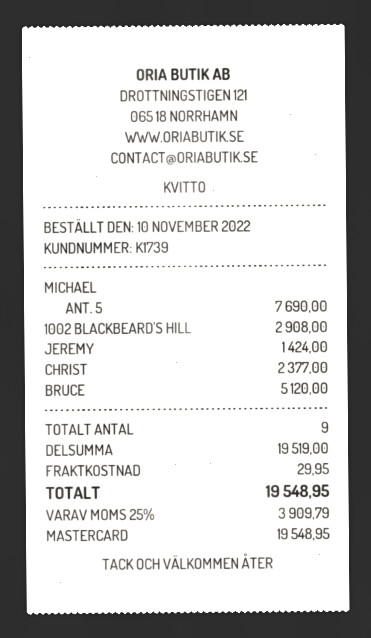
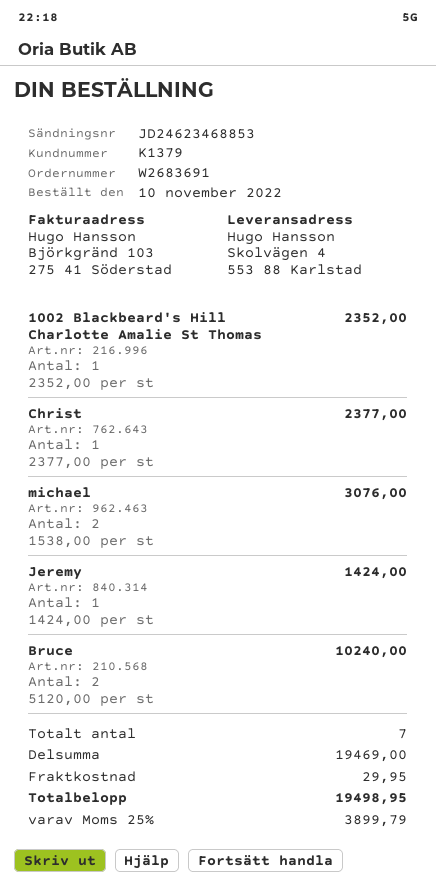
customer number: K1739 -> K1379
MICHAEL: 5 for 7690.00 -> 2 for 3076.00
1002 BLACKBEARD'S HILL: 1 for 2908.00 -> 1 for 2352.00
BRUCE: 1 for 5120.00 -> 2 for 10240.00
total quantity: 9 -> 7
subtotal: 19519.00 -> 19469.00
tax: 25% = 3909.79 -> 25% = 3899.79
total: 19548.95 -> 19498.95

